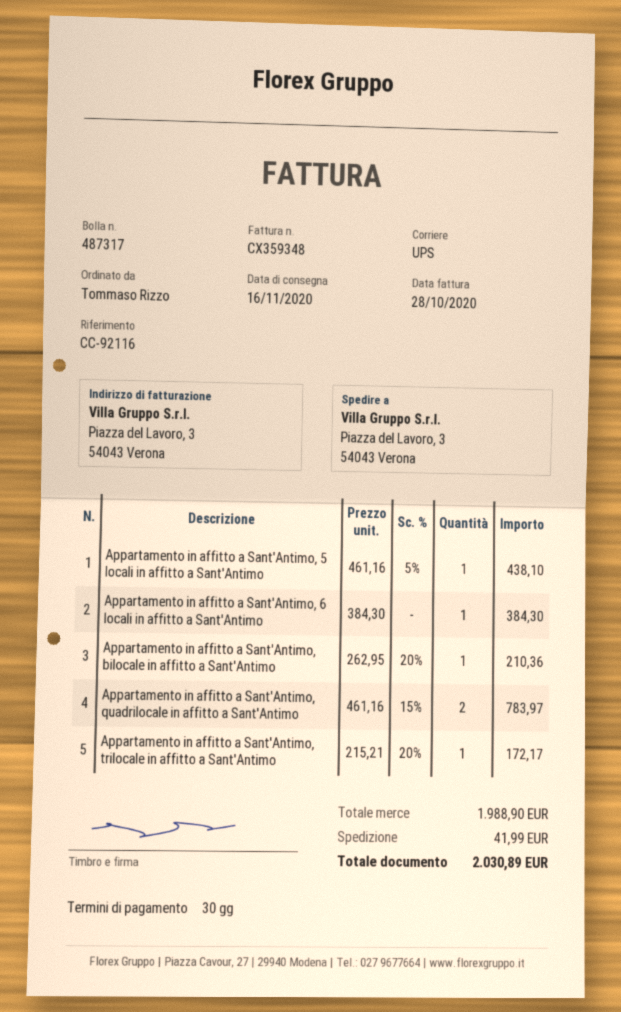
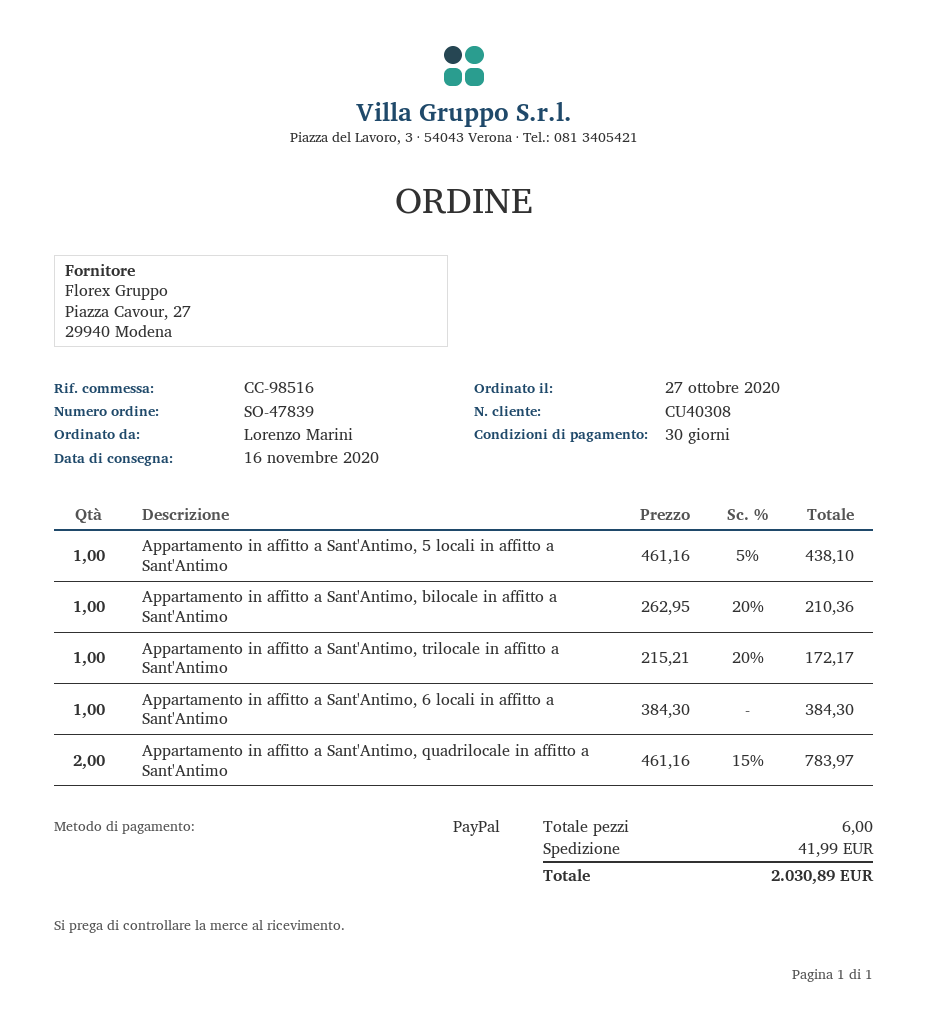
reference: CC-92116 -> CC-98516
ordered by: Tommaso Rizzo -> Lorenzo Marini

